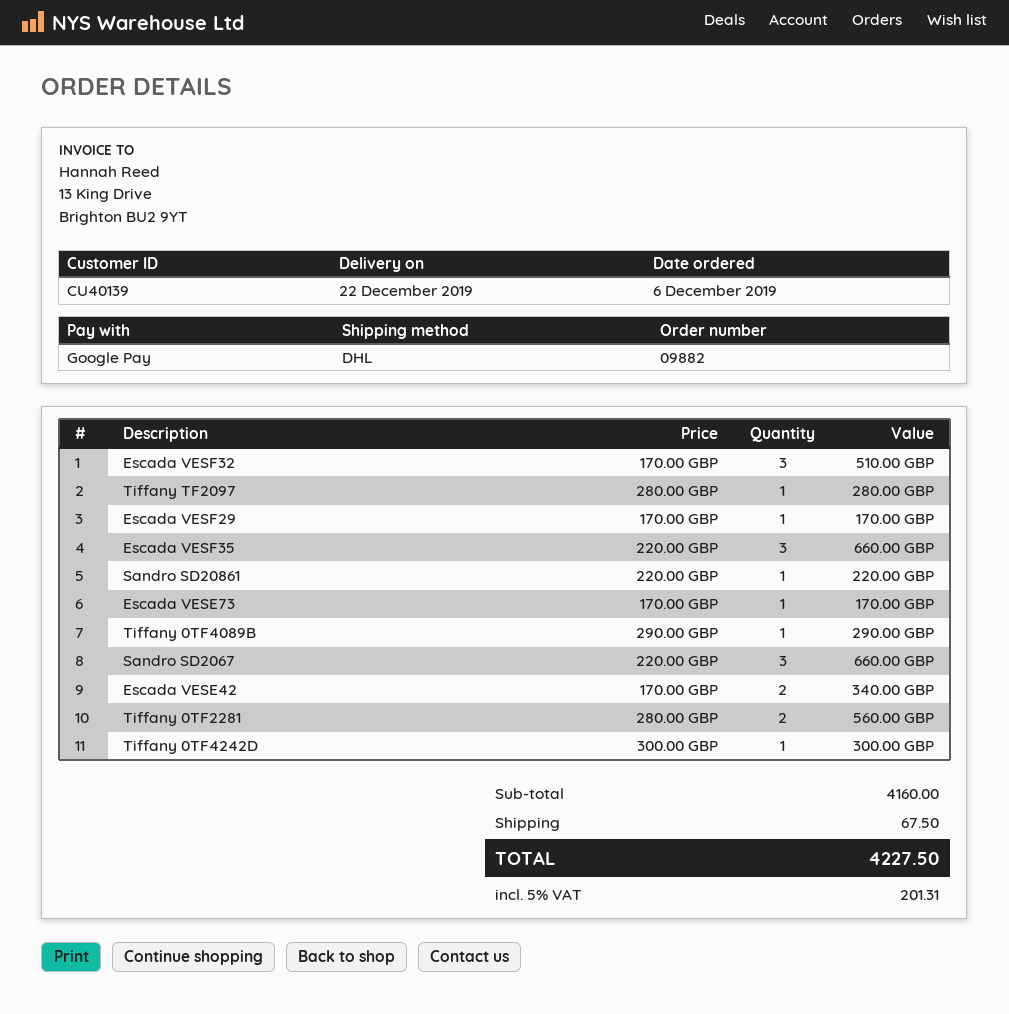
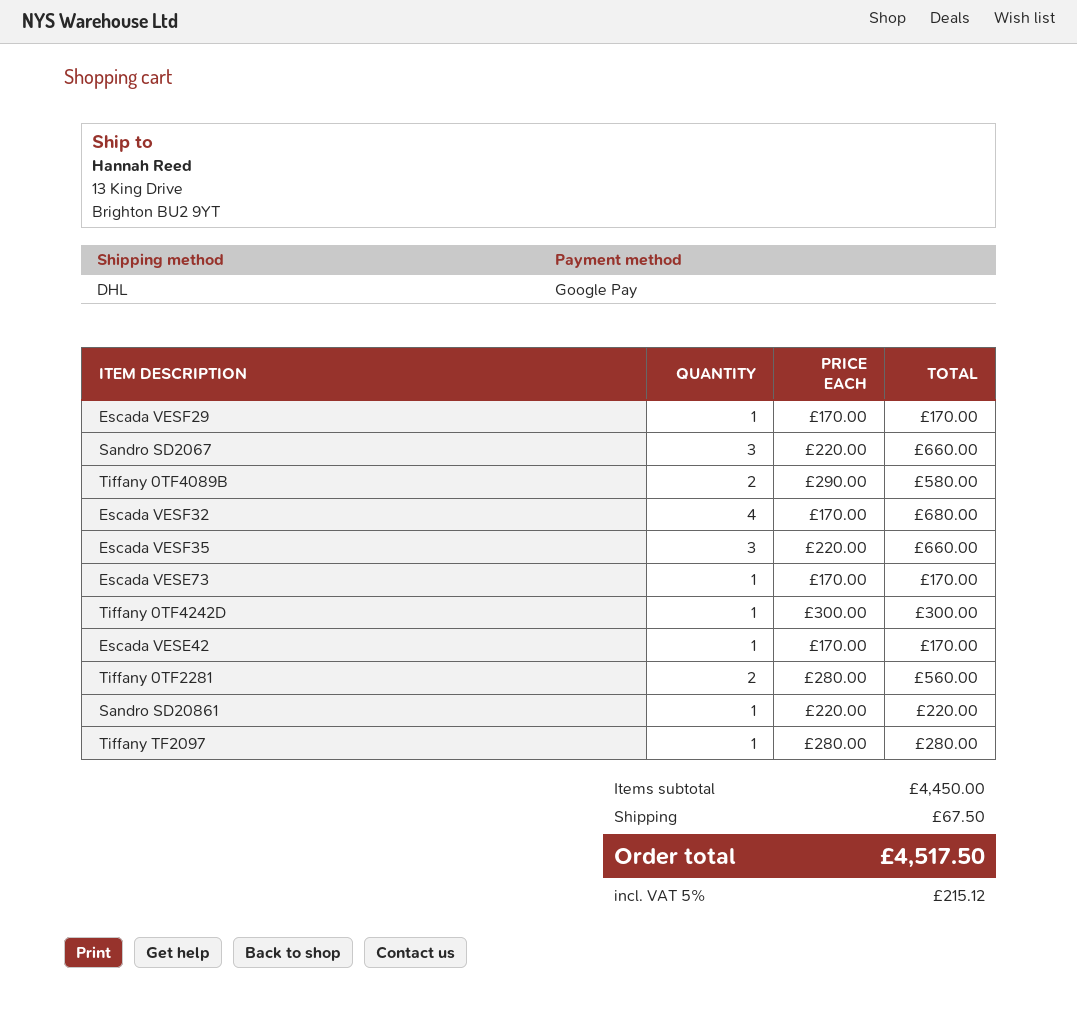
Escada VESF32: 3 x 170.00 = 510.00 -> 4 x 170.00 = 680.00
Tiffany 0TF4089B: 1 x 290.00 = 290.00 -> 2 x 290.00 = 580.00
Escada VESE42: 2 x 170.00 = 340.00 -> 1 x 170.00 = 170.00
subtotal: 4160.00 -> 4450.00
tax: 5% = 201.31 -> 5% = 215.12
total: 4227.50 -> 4517.50

